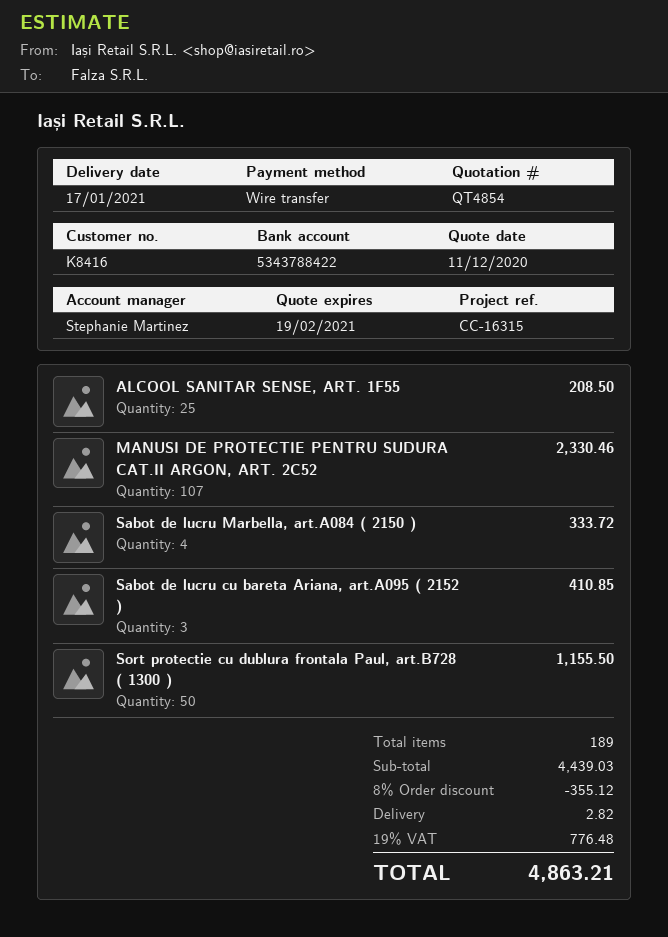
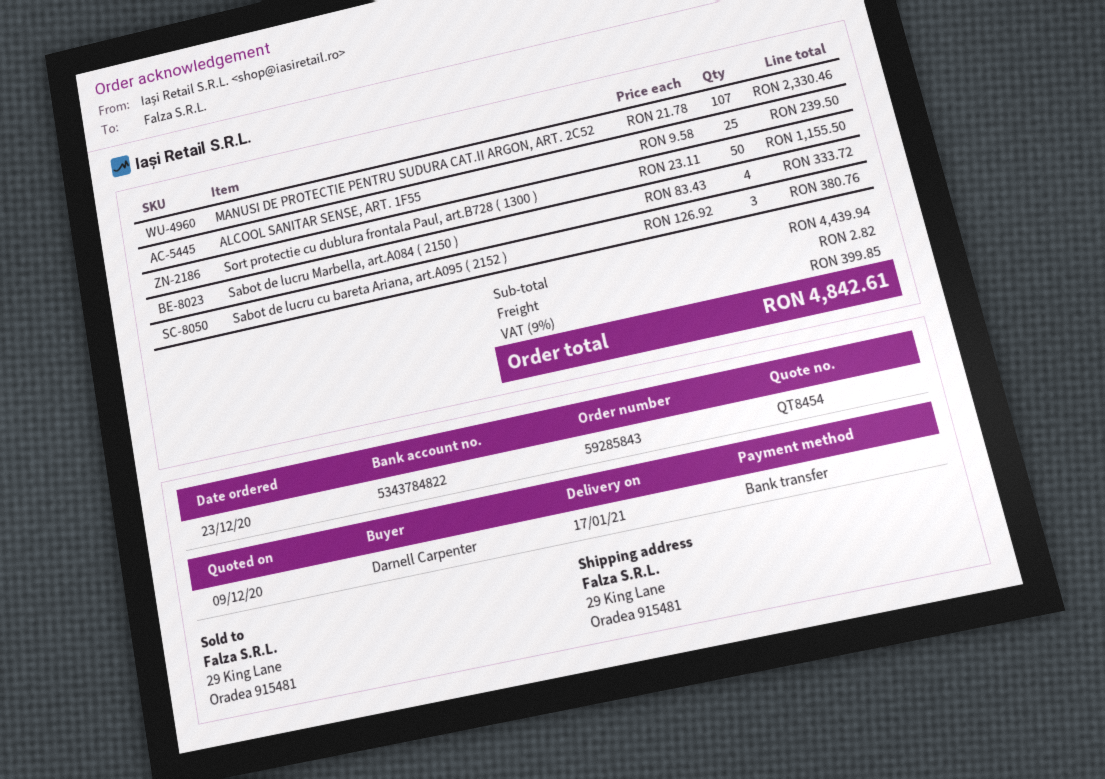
quote number: QT4854 -> QT8454
quote date: 2020-12-11 -> 2020-12-09
bank account: 5343788422 -> 5343784822
ALCOOL SANITAR SENSE, ART. 1F55: 25 for 208.50 -> 25 for 239.50
Sabot de lucru cu bareta Ariana, art.A095 ( 2152 ): 3 for 410.85 -> 3 for 380.76
subtotal: 4439.03 -> 4439.94
discount: 8% = 355.12 -> none
tax: 19% = 776.48 -> 9% = 399.85
total: 4863.21 -> 4842.61

